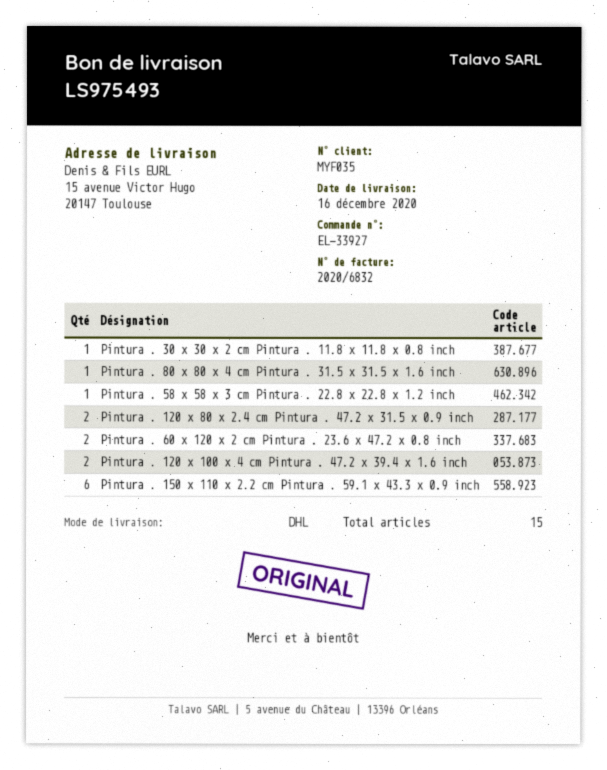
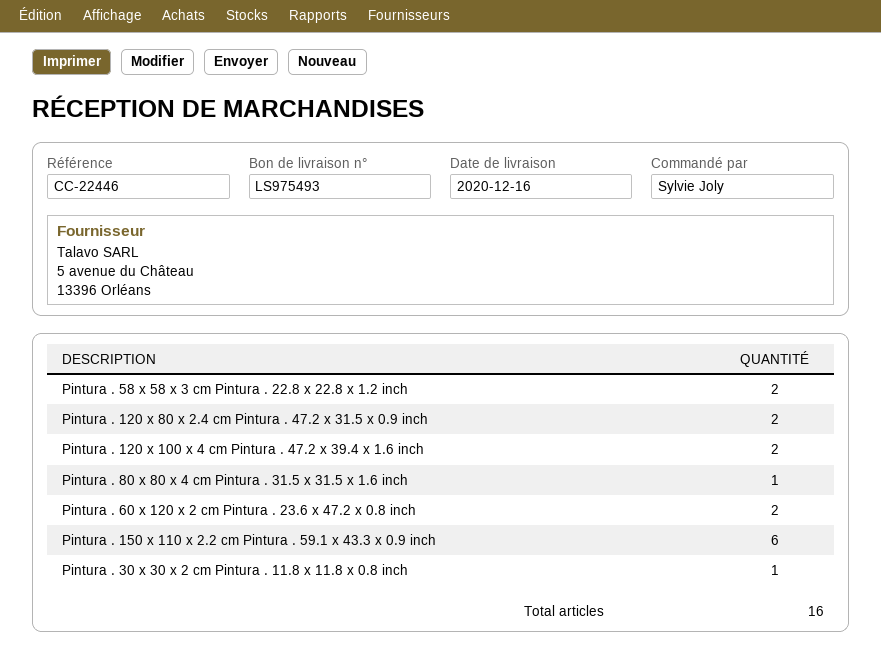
Pintura . 58 x 58 x 3 cm Pintura . 22.8 x 22.8 x 1.2 inch: 1 -> 2
total quantity: 15 -> 16

